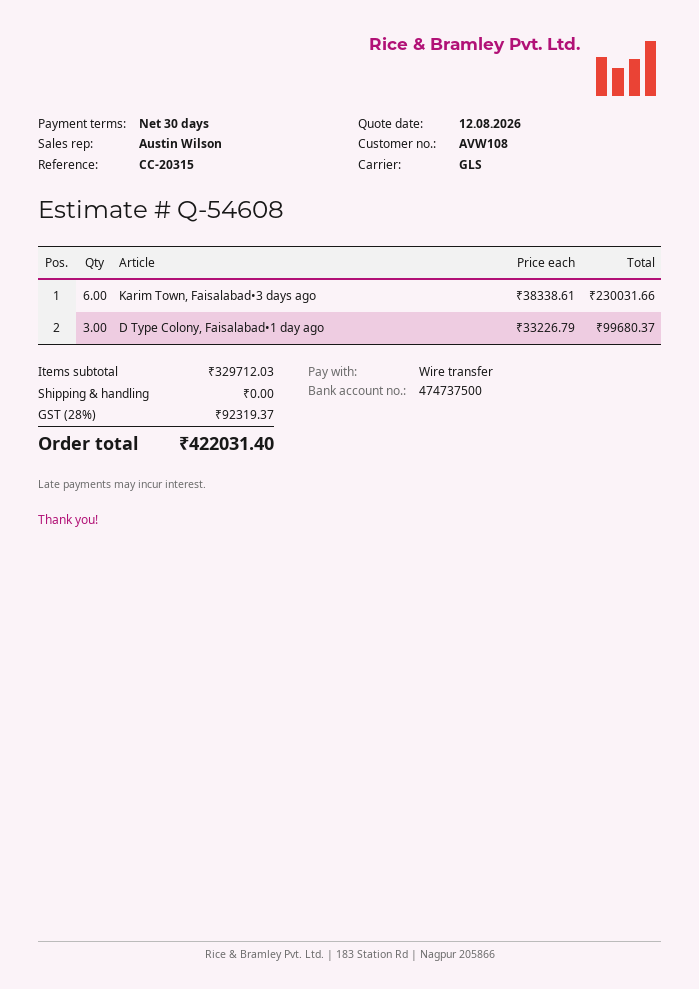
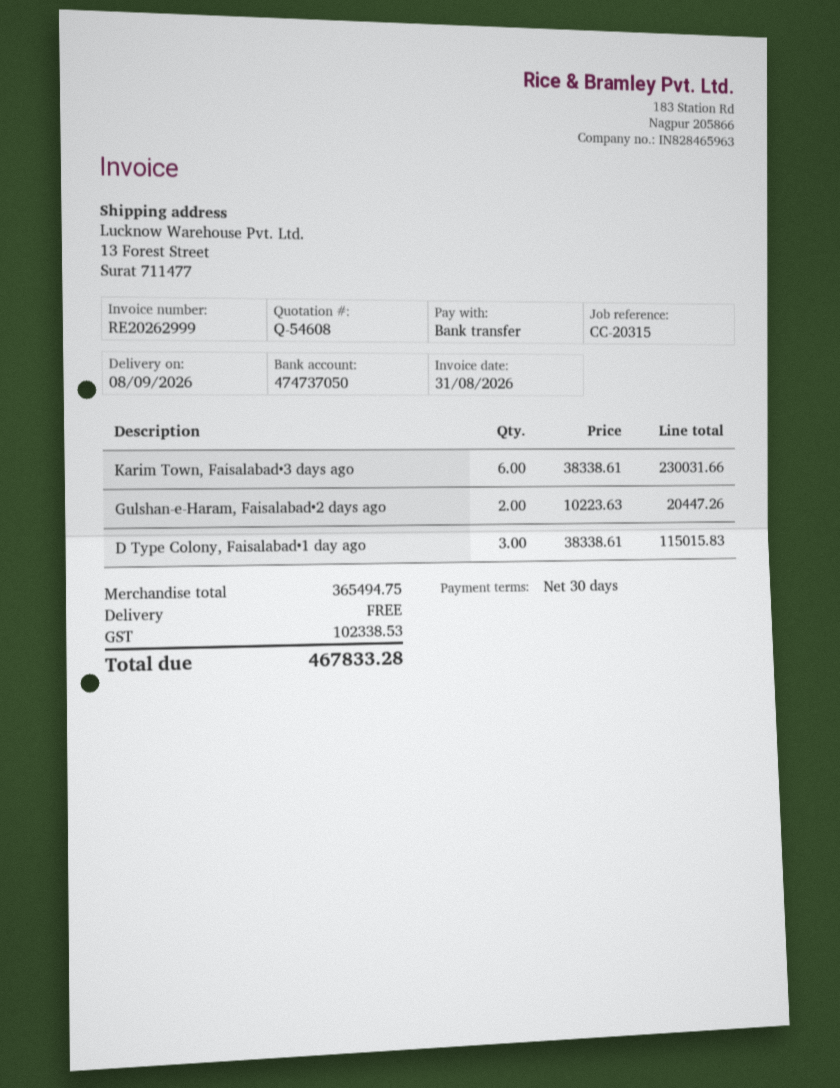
bank account: 474737500 -> 474737050
D Type Colony, Faisalabad•1 day ago: 3 x 33226.79 = 99680.37 -> 3 x 38338.61 = 115015.83
Gulshan-e-Haram, Faisalabad•2 days ago: none -> 2 x 10223.63 = 20447.26
subtotal: 329712.03 -> 365494.75
tax: 92319.37 -> 102338.53
total: 422031.40 -> 467833.28

